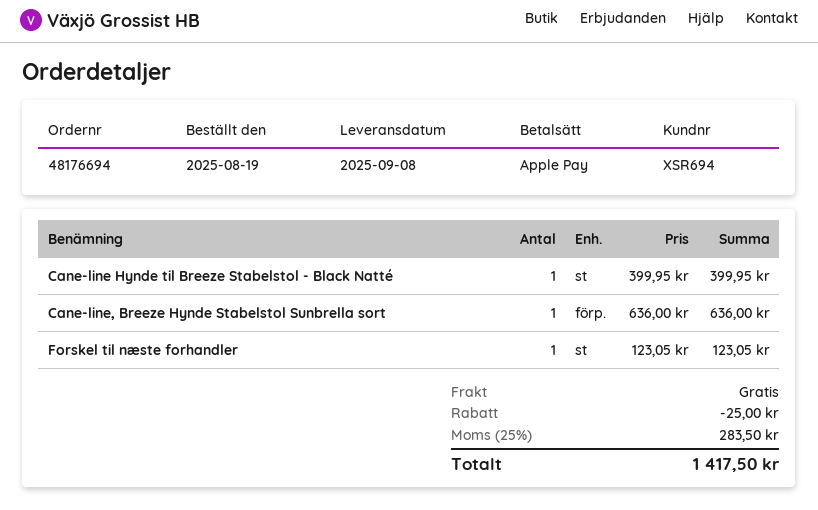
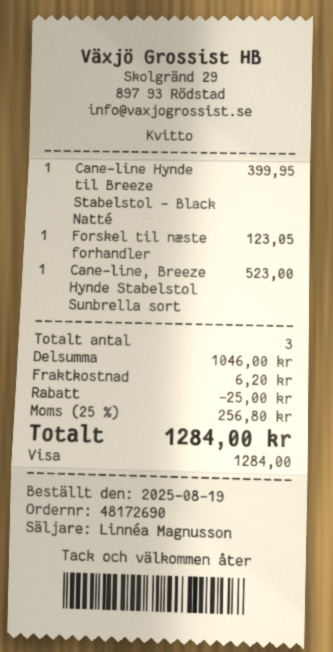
order number: 48176694 -> 48172690
payment method: Apple Pay -> Visa
Cane-line, Breeze Hynde Stabelstol Sunbrella sort: 1 for 636.00 -> 1 for 523.00
shipping: 0.00 -> 6.20
tax: 25% = 283.50 -> 25% = 256.80
total: 1417.50 -> 1284.00

